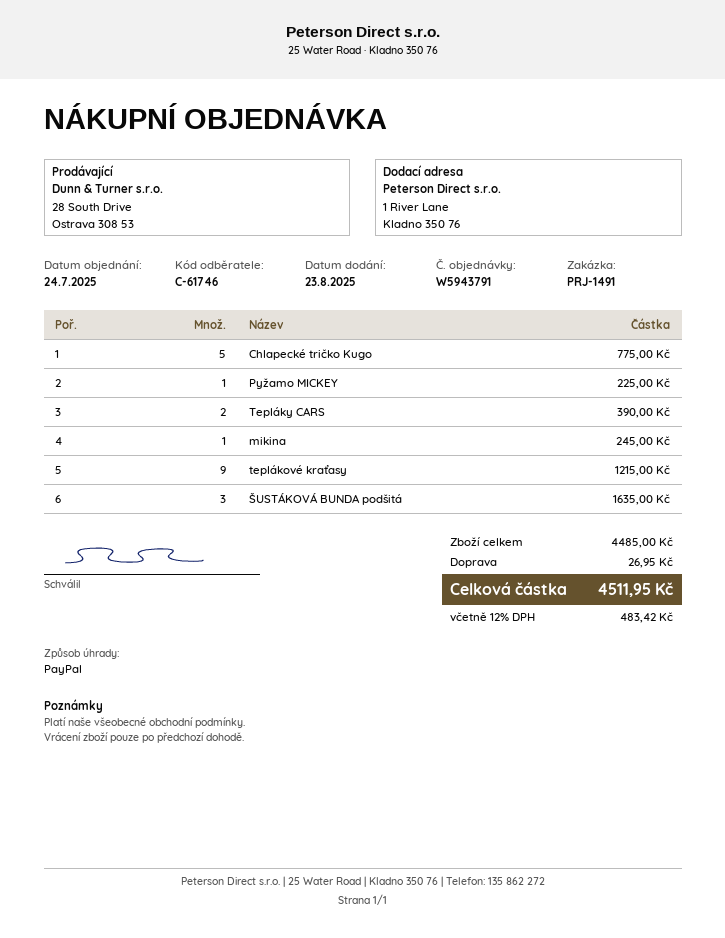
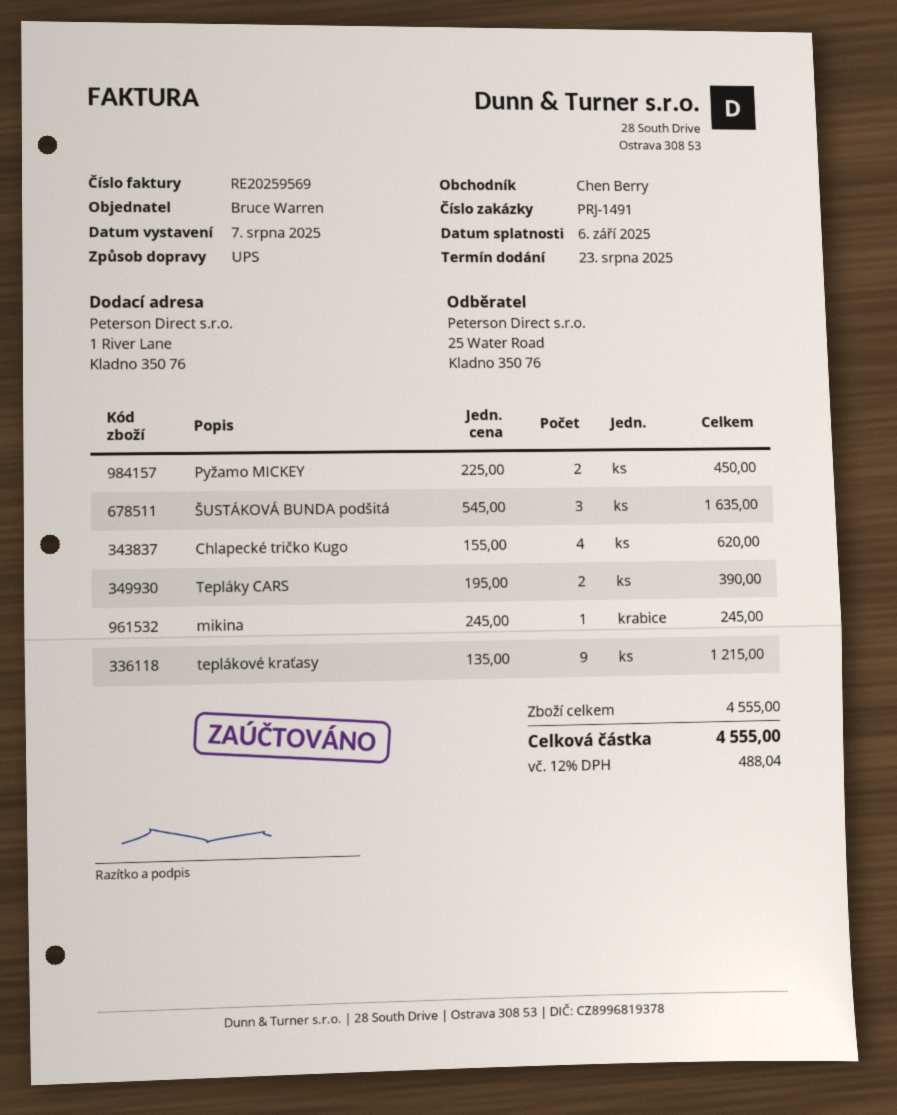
Chlapecké tričko Kugo: 5 for 775.00 -> 4 for 620.00
Pyžamo MICKEY: 1 for 225.00 -> 2 for 450.00
subtotal: 4485.00 -> 4555.00
shipping: 26.95 -> none
tax: 12% = 483.42 -> 12% = 488.04
total: 4511.95 -> 4555.00

